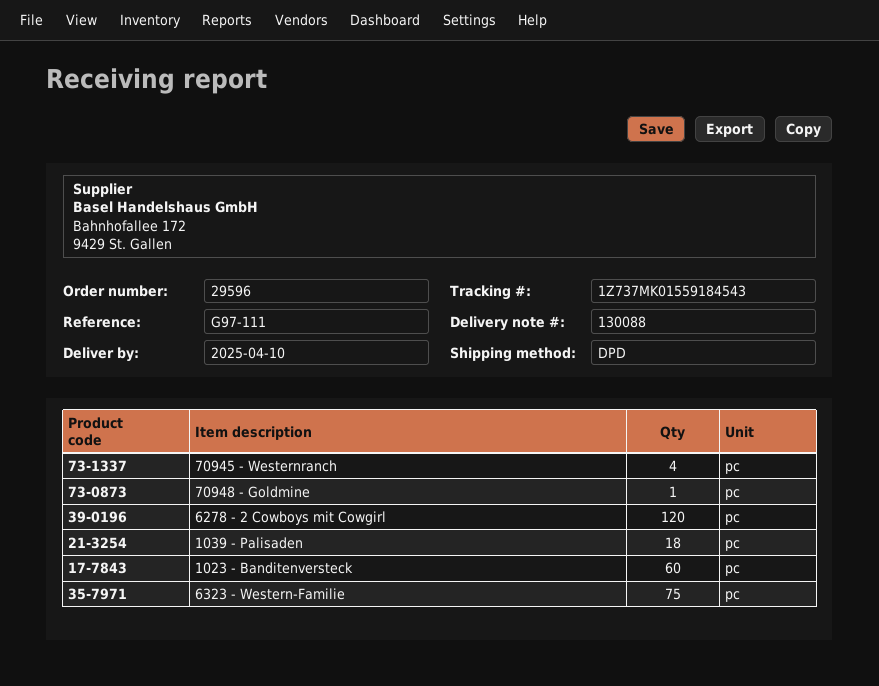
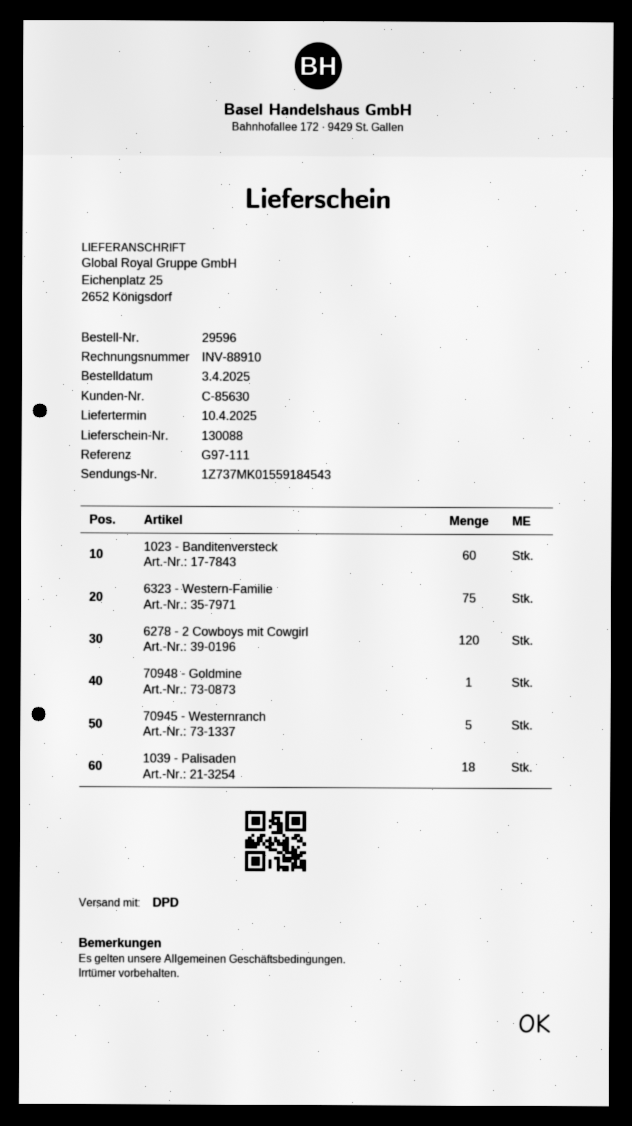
70945 - Westernranch: 4 -> 5

